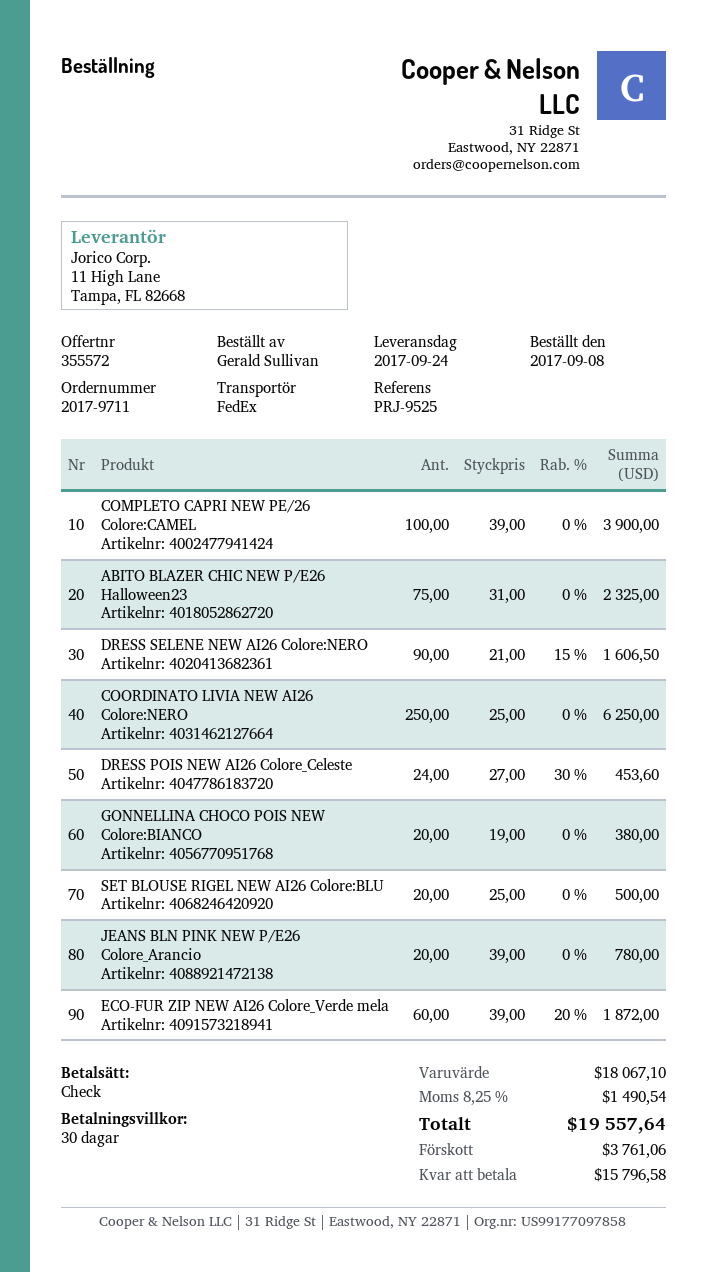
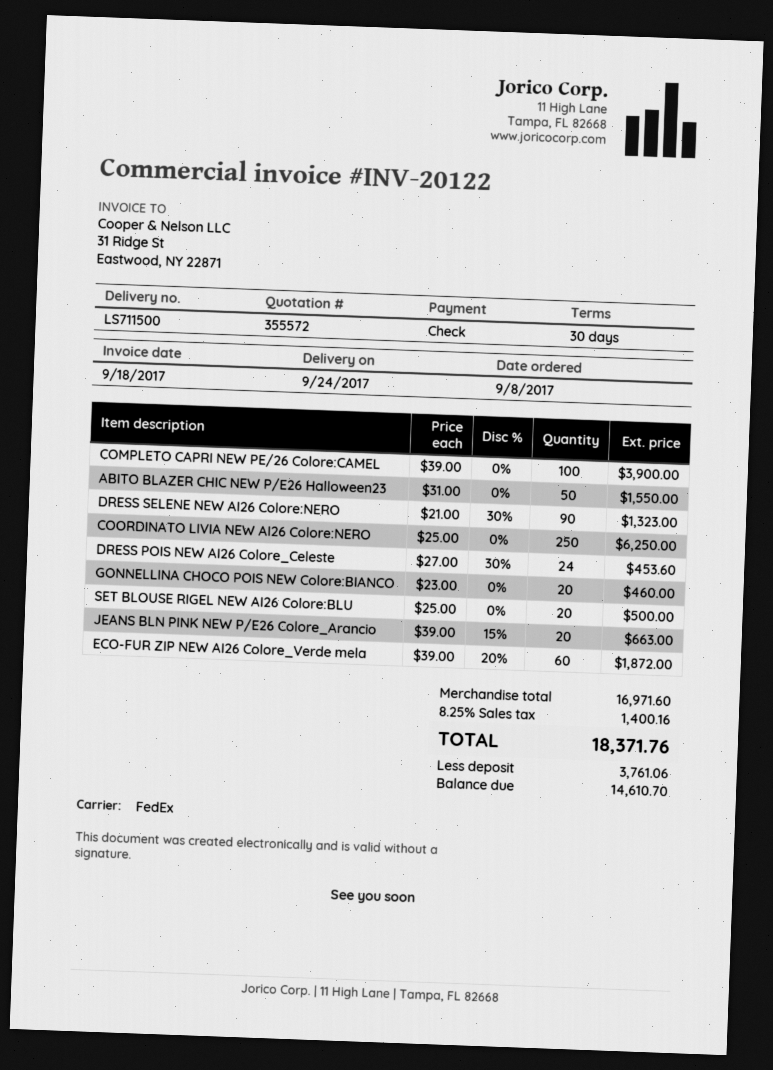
ABITO BLAZER CHIC NEW P/E26 Halloween23: 75 x 31.00 = 2325.00 -> 50 x 31.00 = 1550.00
DRESS SELENE NEW AI26 Colore:NERO: 90 x 21.00 - 15% = 1606.50 -> 90 x 21.00 - 30% = 1323.00
GONNELLINA CHOCO POIS NEW Colore:BIANCO: 20 x 19.00 = 380.00 -> 20 x 23.00 = 460.00
JEANS BLN PINK NEW P/E26 Colore_Arancio: 20 x 39.00 = 780.00 -> 20 x 39.00 - 15% = 663.00
subtotal: 18067.10 -> 16971.60
tax: 8.25% = 1490.54 -> 8.25% = 1400.16
total: 19557.64 -> 18371.76
balance: 15796.58 -> 14610.70

